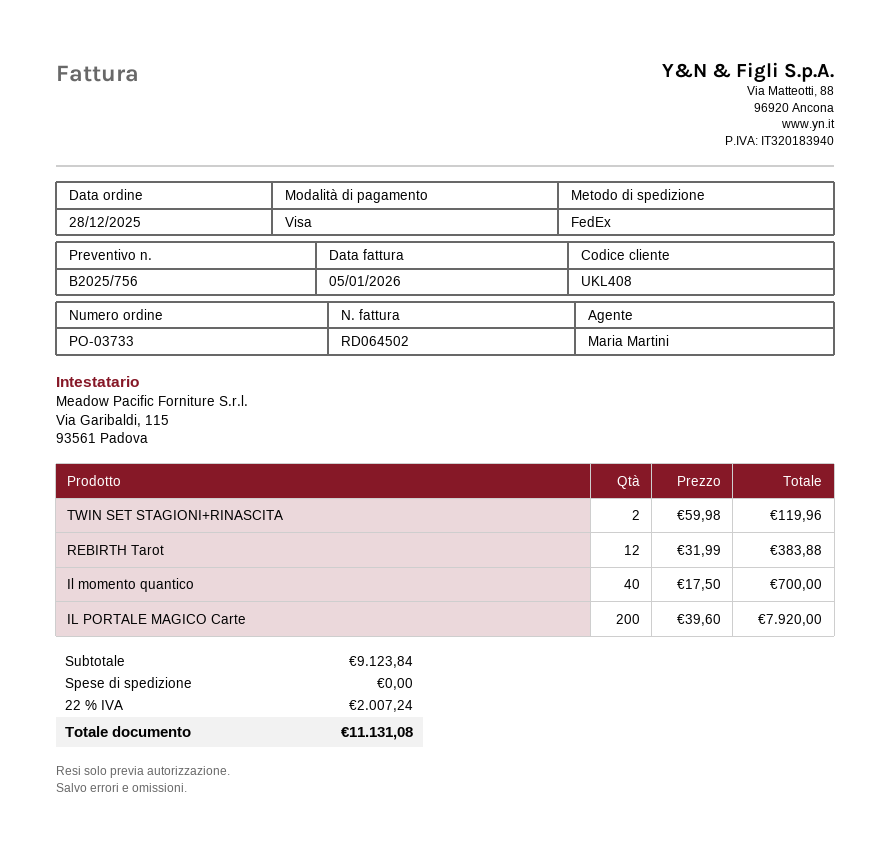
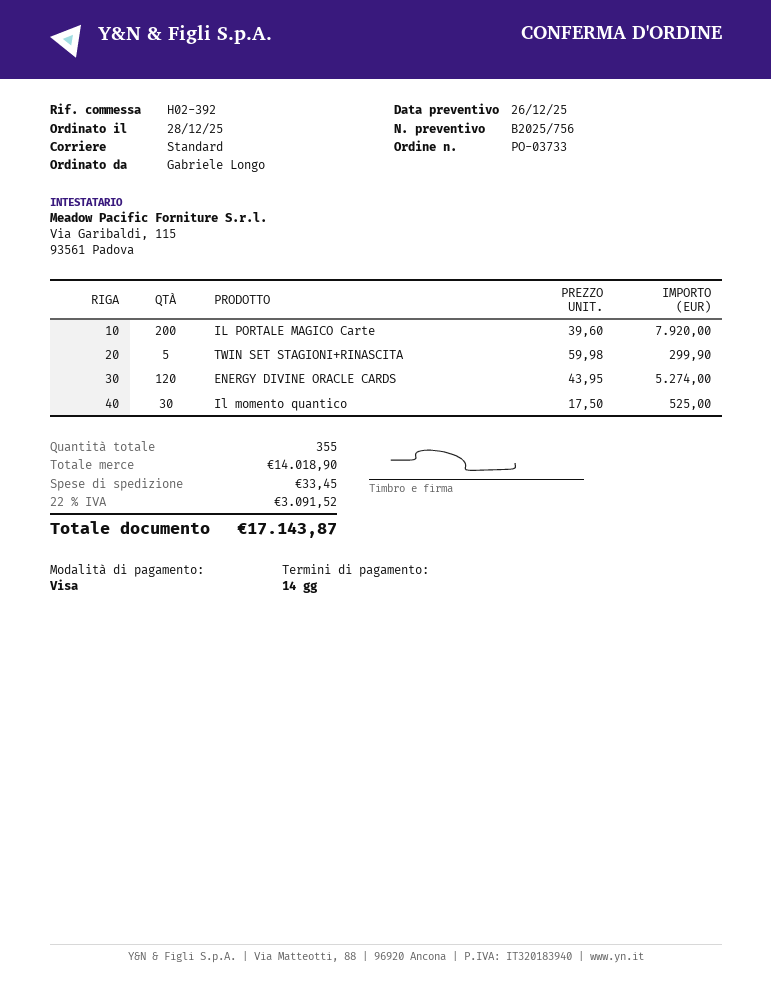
shipping method: FedEx -> standard
TWIN SET STAGIONI+RINASCITA: 2 x 59.98 = 119.96 -> 5 x 59.98 = 299.90
REBIRTH Tarot: 12 x 31.99 = 383.88 -> none
Il momento quantico: 40 x 17.50 = 700.00 -> 30 x 17.50 = 525.00
ENERGY DIVINE ORACLE CARDS: none -> 120 x 43.95 = 5274.00
subtotal: 9123.84 -> 14018.90
shipping: 0.00 -> 33.45
tax: 22% = 2007.24 -> 22% = 3091.52
total: 11131.08 -> 17143.87

